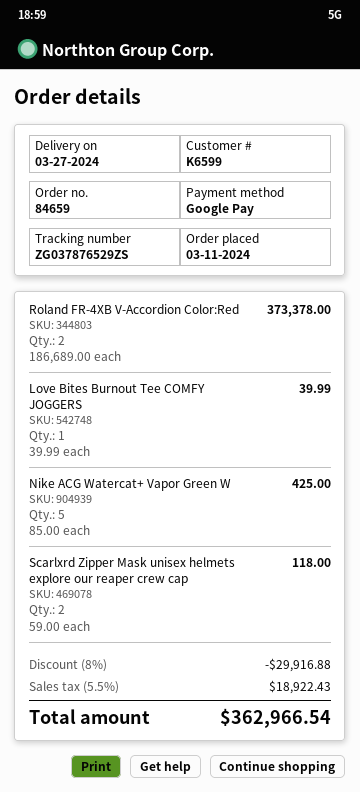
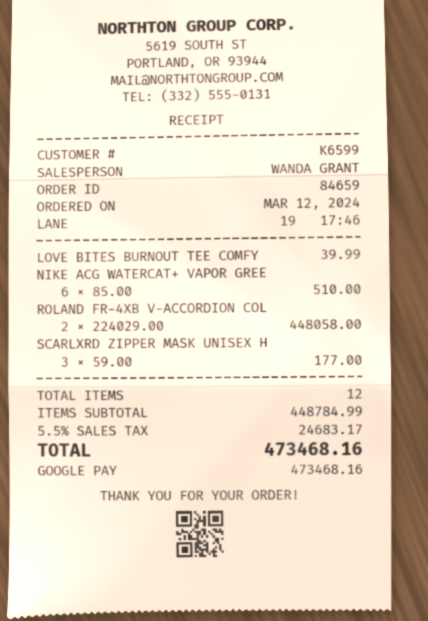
order date: 2024-03-11 -> 2024-03-12
Roland FR-4XB V-Accordion Color:Red: 2 x 186689.00 = 373378.00 -> 2 x 224029.00 = 448058.00
Nike ACG Watercat+ Vapor Green W: 5 x 85.00 = 425.00 -> 6 x 85.00 = 510.00
Scarlxrd Zipper Mask unisex helmets explore our reaper crew cap: 2 x 59.00 = 118.00 -> 3 x 59.00 = 177.00
discount: 8% = 29916.88 -> none
tax: 5.5% = 18922.43 -> 5.5% = 24683.17
total: 362966.54 -> 473468.16

